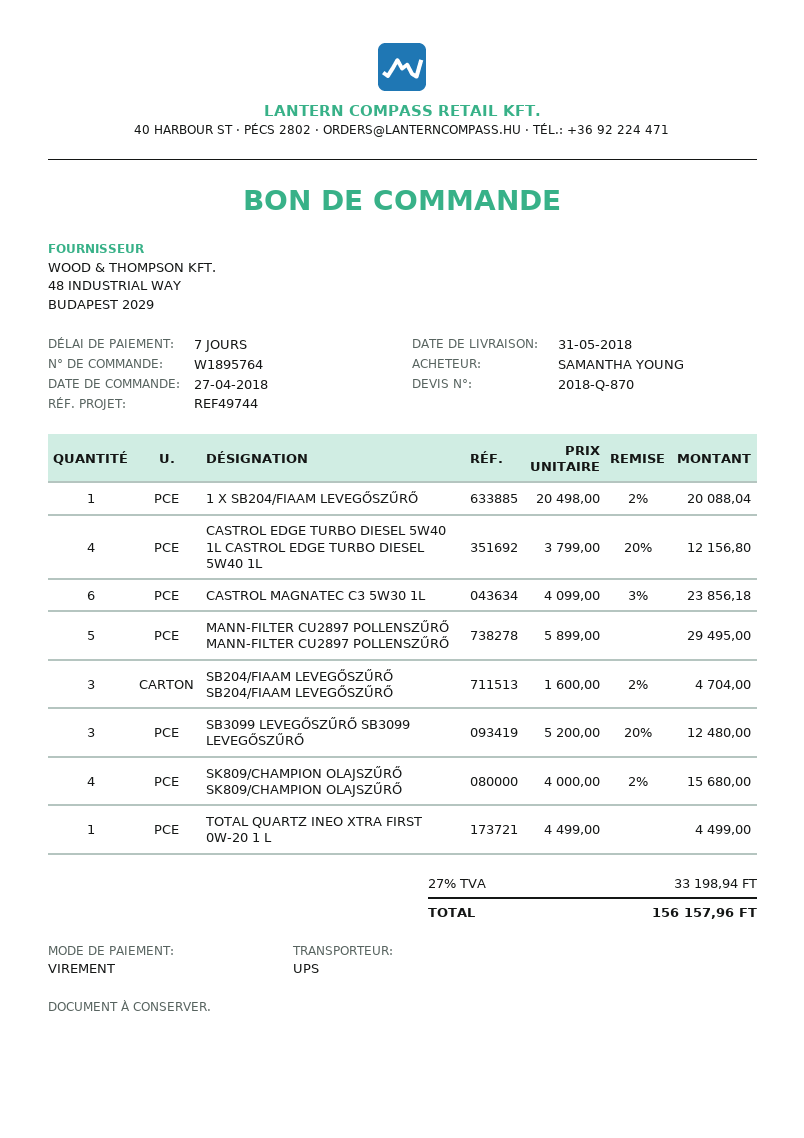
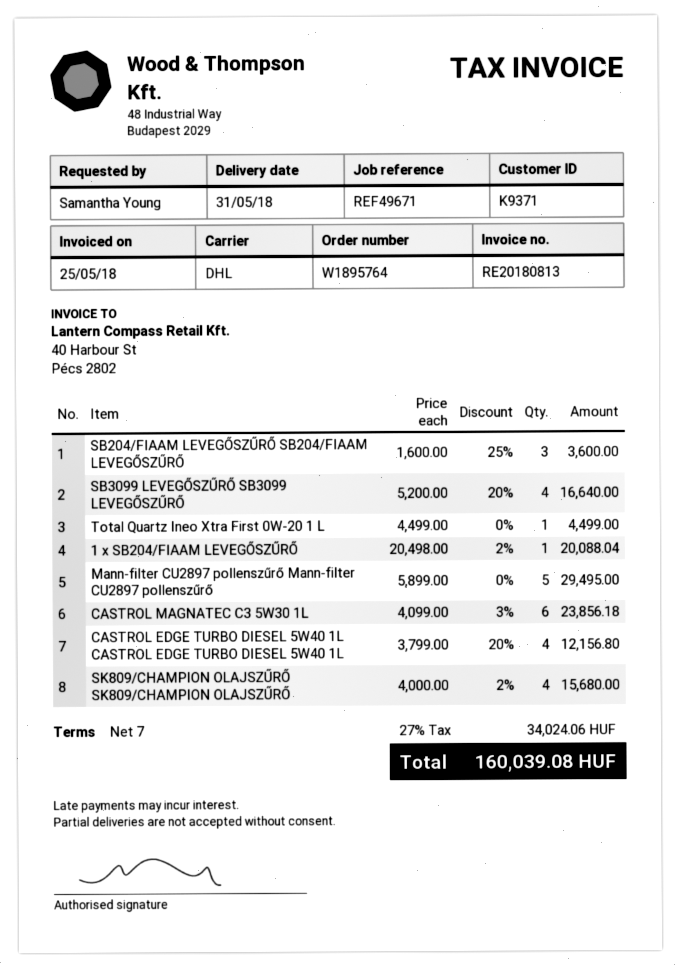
reference: REF49744 -> REF49671
shipping method: UPS -> DHL
SB204/FIAAM LEVEGŐSZŰRŐ SB204/FIAAM LEVEGŐSZŰRŐ: 3 x 1600.00 - 2% = 4704.00 -> 3 x 1600.00 - 25% = 3600.00
SB3099 LEVEGŐSZŰRŐ SB3099 LEVEGŐSZŰRŐ: 3 x 5200.00 - 20% = 12480.00 -> 4 x 5200.00 - 20% = 16640.00
tax: 27% = 33198.94 -> 27% = 34024.06
total: 156157.96 -> 160039.08

